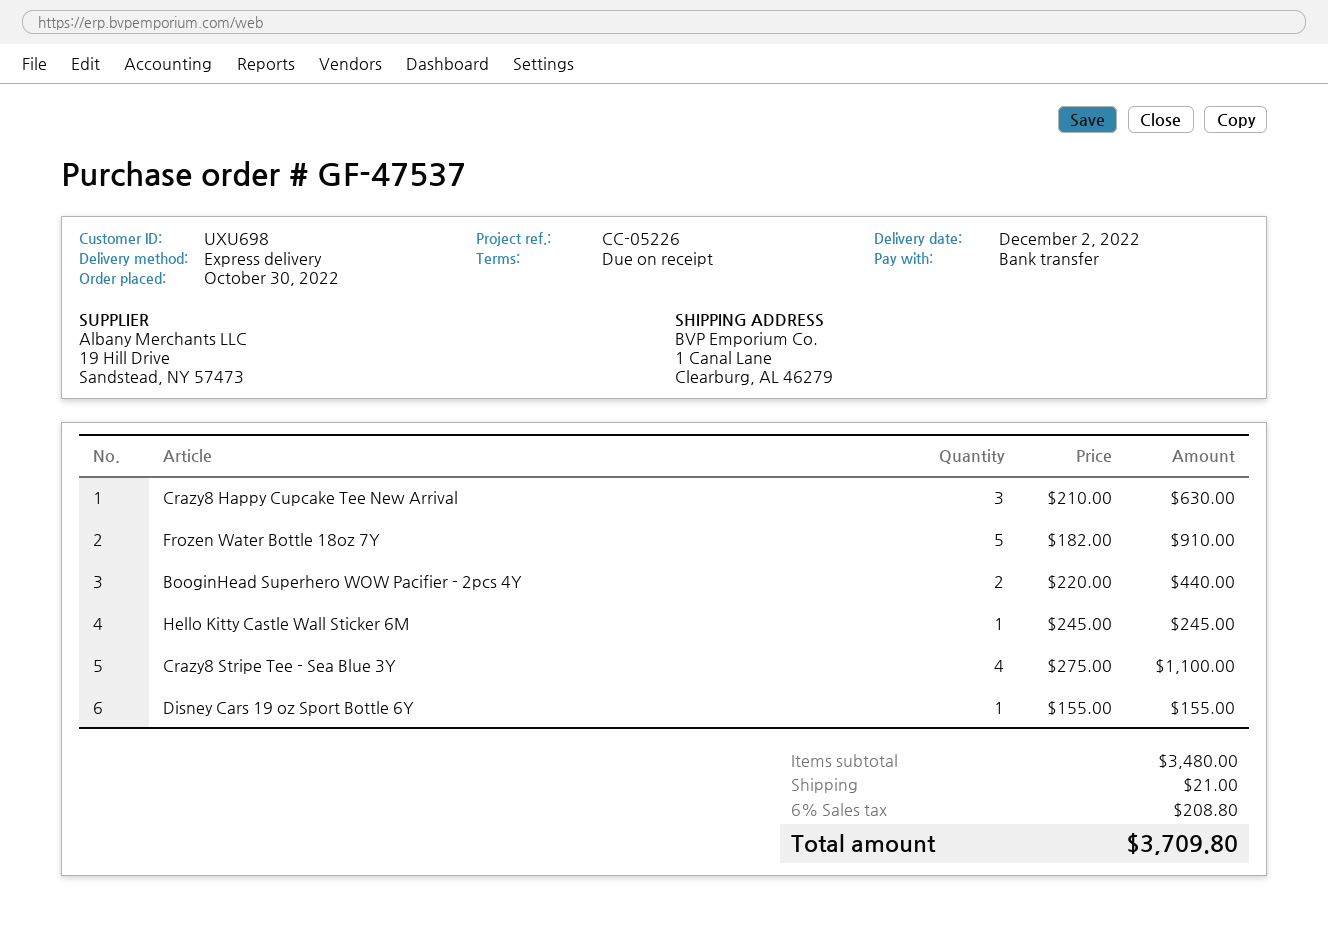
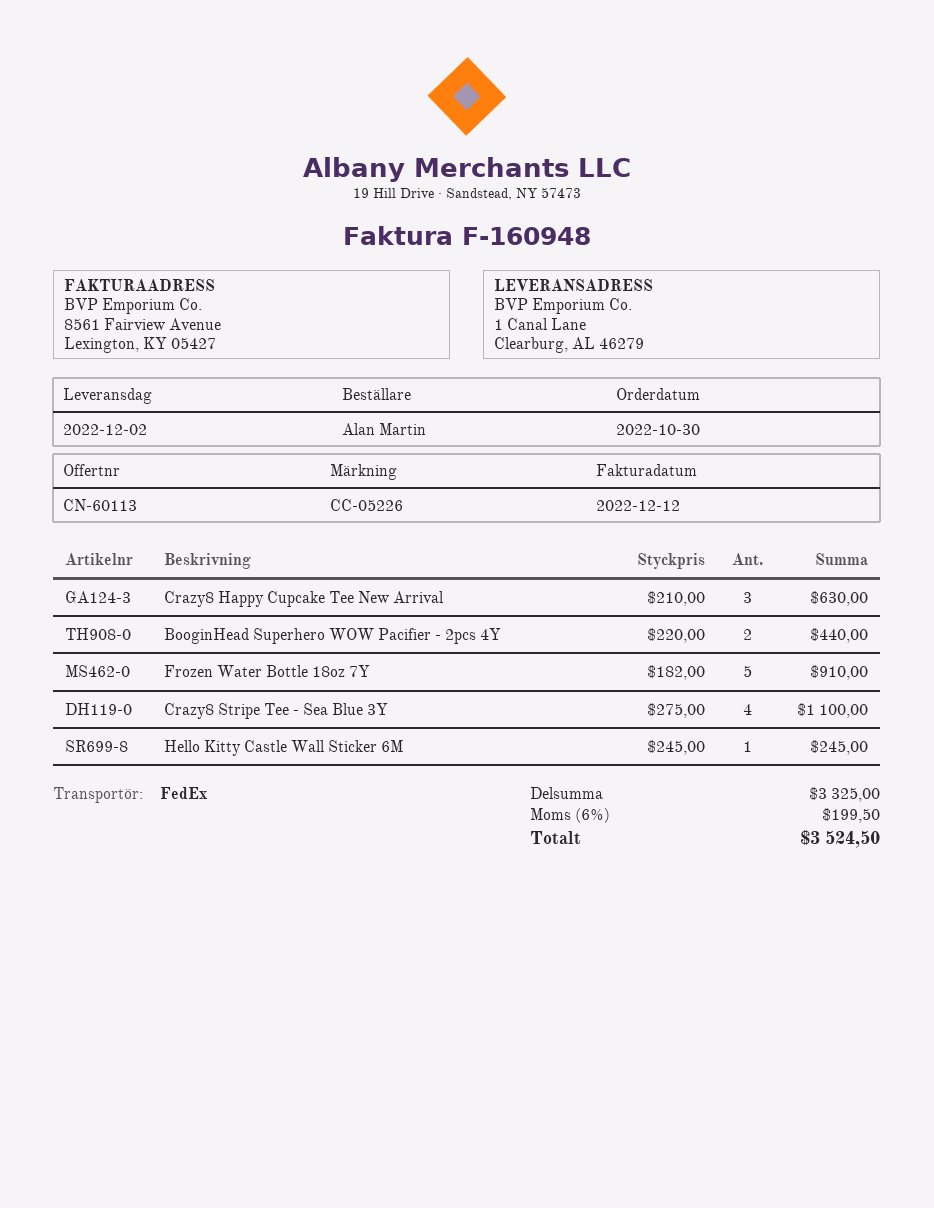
shipping method: express -> FedEx
Disney Cars 19 oz Sport Bottle 6Y: 1 x 155.00 = 155.00 -> none
subtotal: 3480.00 -> 3325.00
shipping: 21.00 -> none
tax: 6% = 208.80 -> 6% = 199.50
total: 3709.80 -> 3524.50

